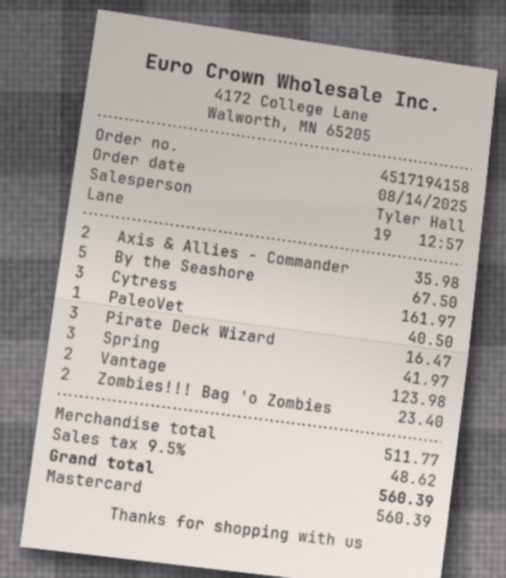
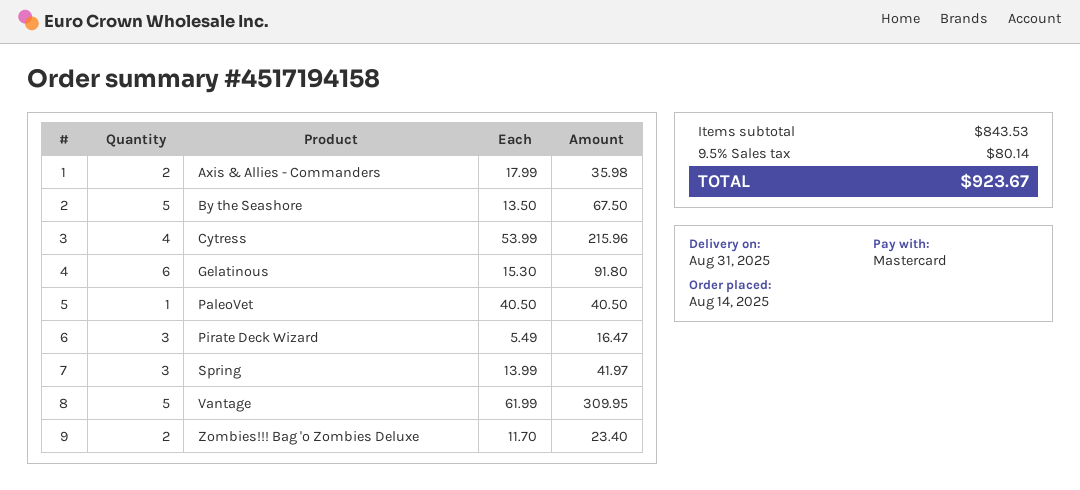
Cytress: 3 for 161.97 -> 4 for 215.96
Vantage: 2 for 123.98 -> 5 for 309.95
Gelatinous: none -> 6 for 91.80
subtotal: 511.77 -> 843.53
tax: 9.5% = 48.62 -> 9.5% = 80.14
total: 560.39 -> 923.67

